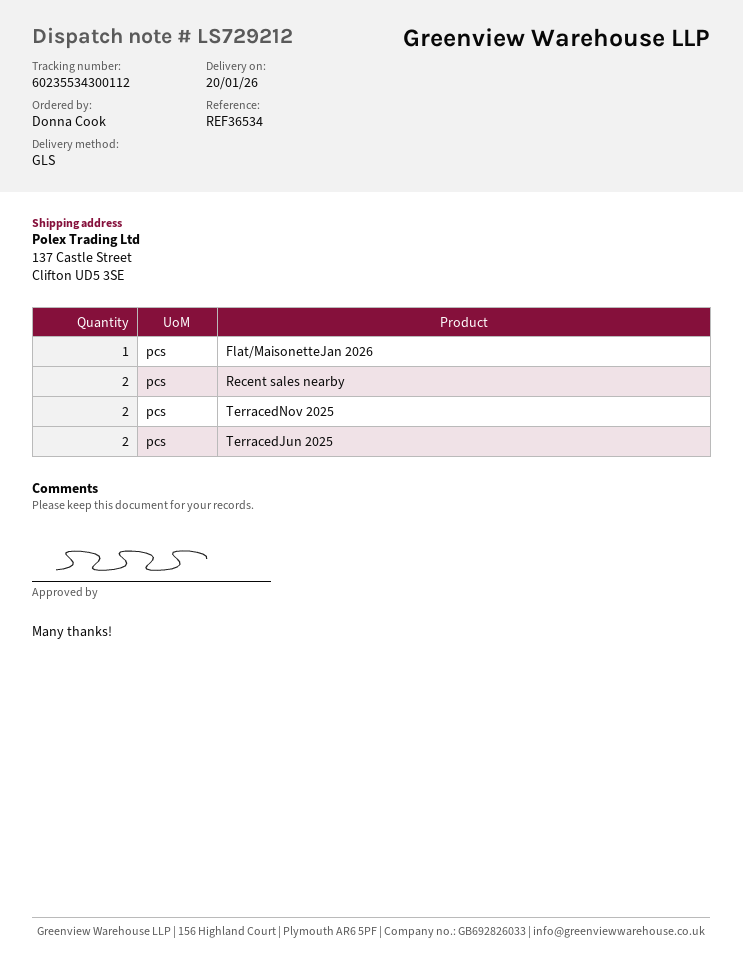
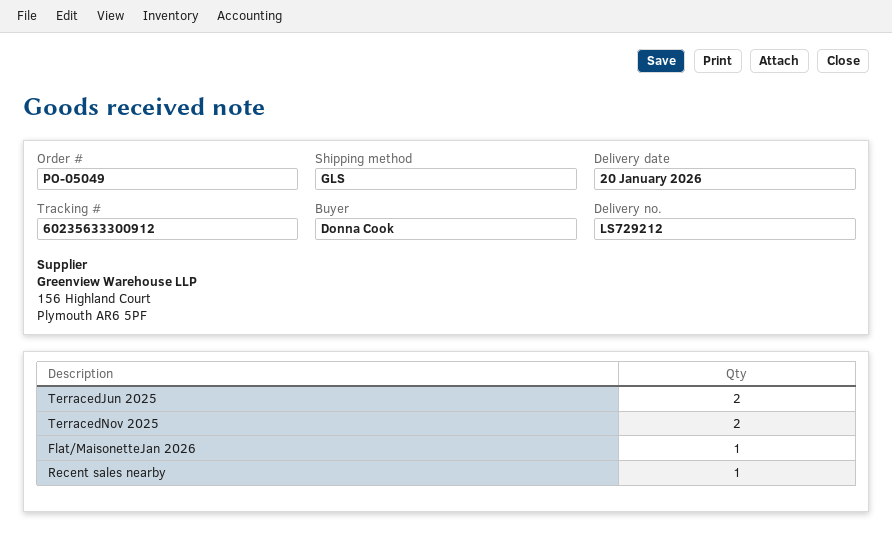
tracking number: 60235534300112 -> 60235633300912
Recent sales nearby: 2 -> 1

